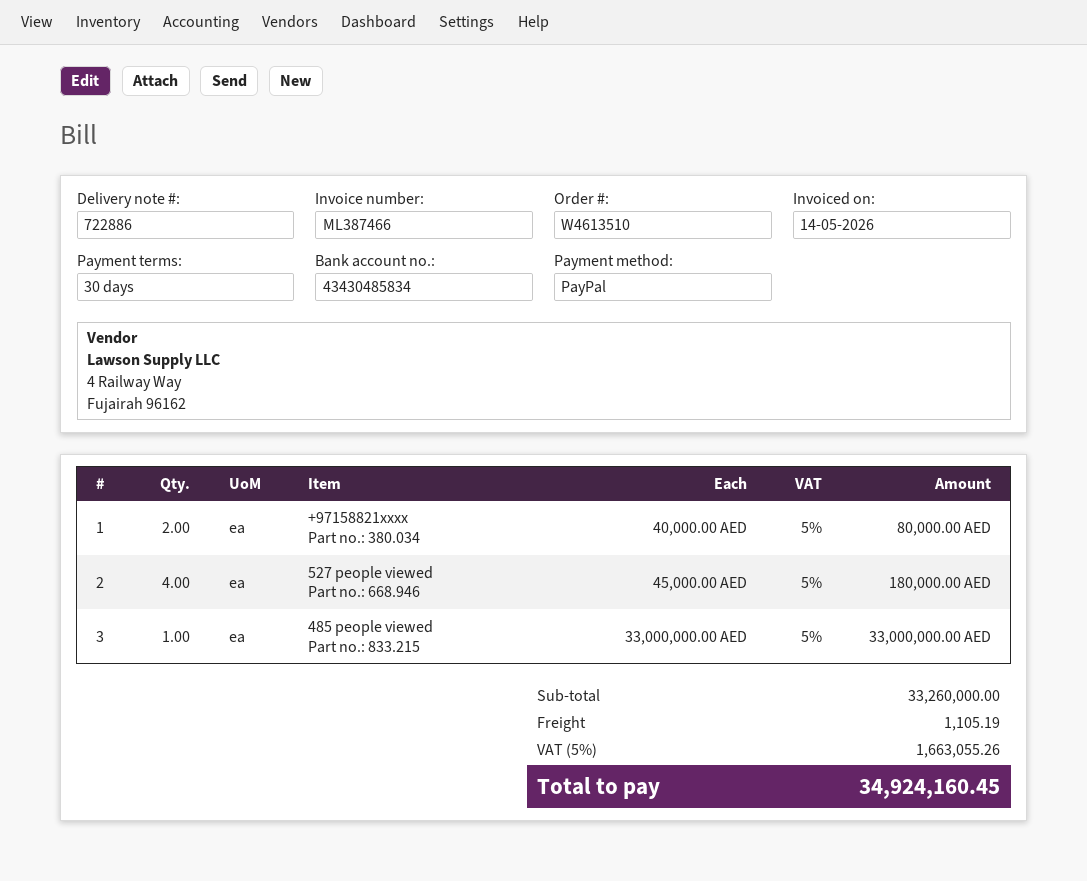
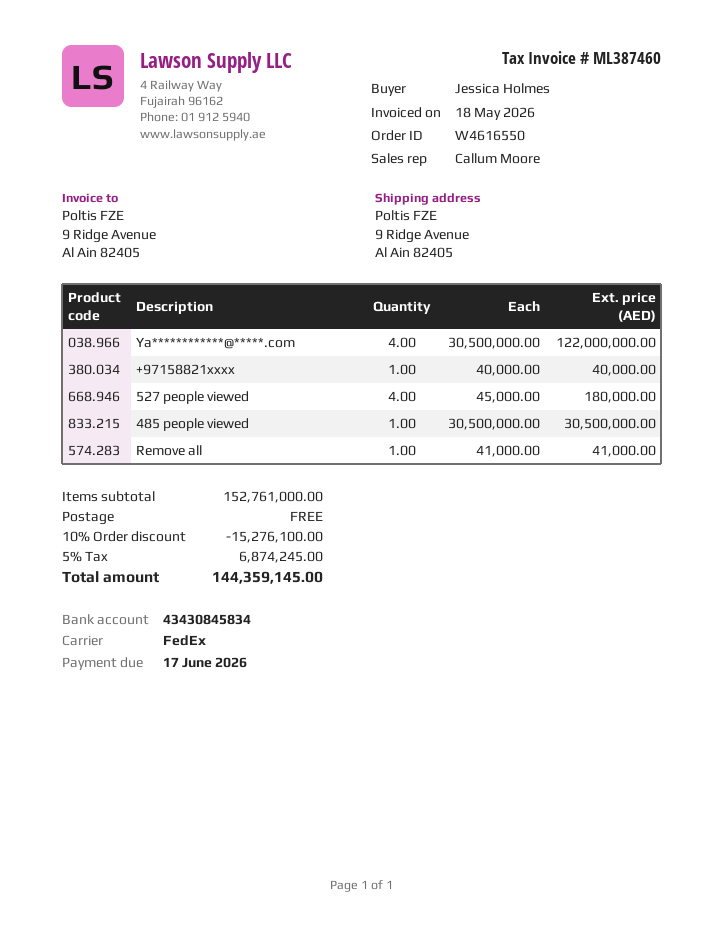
order number: W4613510 -> W4616550
invoice number: ML387466 -> ML387460
invoice date: 2026-05-14 -> 2026-05-18
bank account: 43430485834 -> 43430845834
+97158821xxxx: 2 x 40000.00 = 80000.00 -> 1 x 40000.00 = 40000.00
485 people viewed: 1 x 33000000.00 = 33000000.00 -> 1 x 30500000.00 = 30500000.00
Ya************@*****.com: none -> 4 x 30500000.00 = 122000000.00
Remove all: none -> 1 x 41000.00 = 41000.00
subtotal: 33260000.00 -> 152761000.00
discount: none -> 10% = 15276100.00
shipping: 1105.19 -> 0.00
tax: 5% = 1663055.26 -> 5% = 6874245.00
total: 34924160.45 -> 144359145.00

